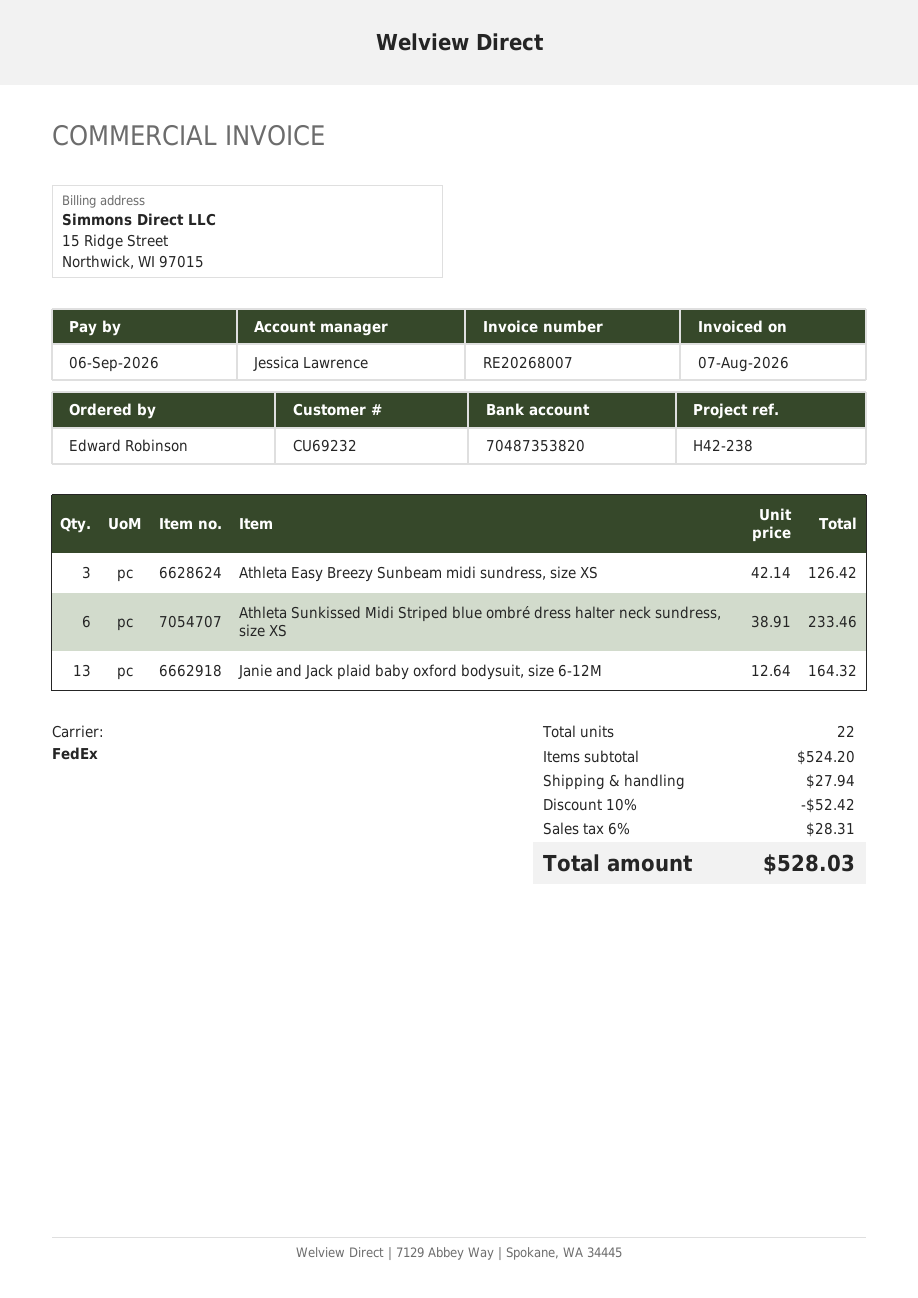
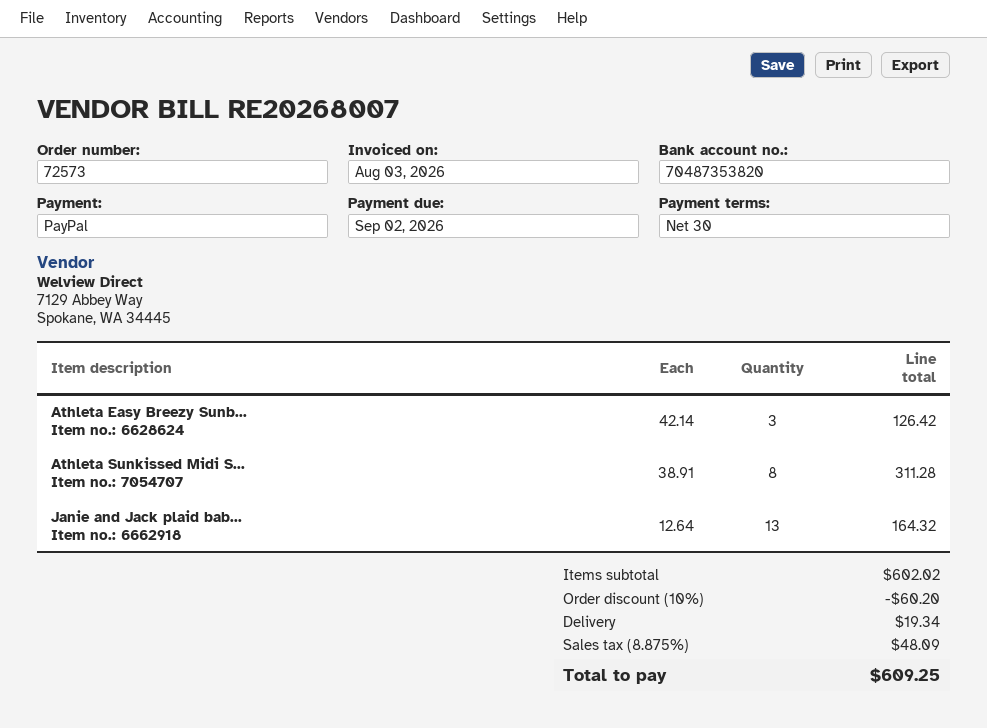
invoice date: 2026-08-07 -> 2026-08-03
due date: 2026-09-06 -> 2026-09-02
Athleta Sunkissed Midi Striped blue ombré dress halter neck sundress, size XS: 6 x 38.91 = 233.46 -> 8 x 38.91 = 311.28
subtotal: 524.20 -> 602.02
discount: 10% = 52.42 -> 10% = 60.20
shipping: 27.94 -> 19.34
tax: 6% = 28.31 -> 8.875% = 48.09
total: 528.03 -> 609.25

